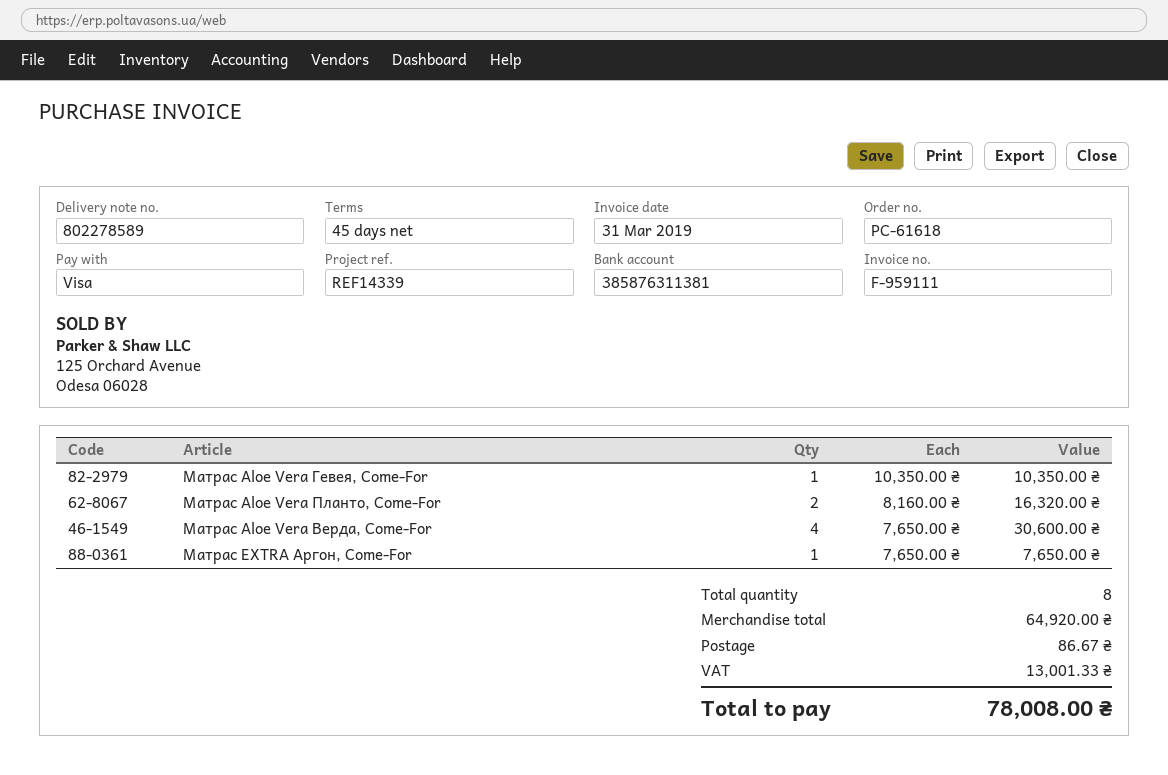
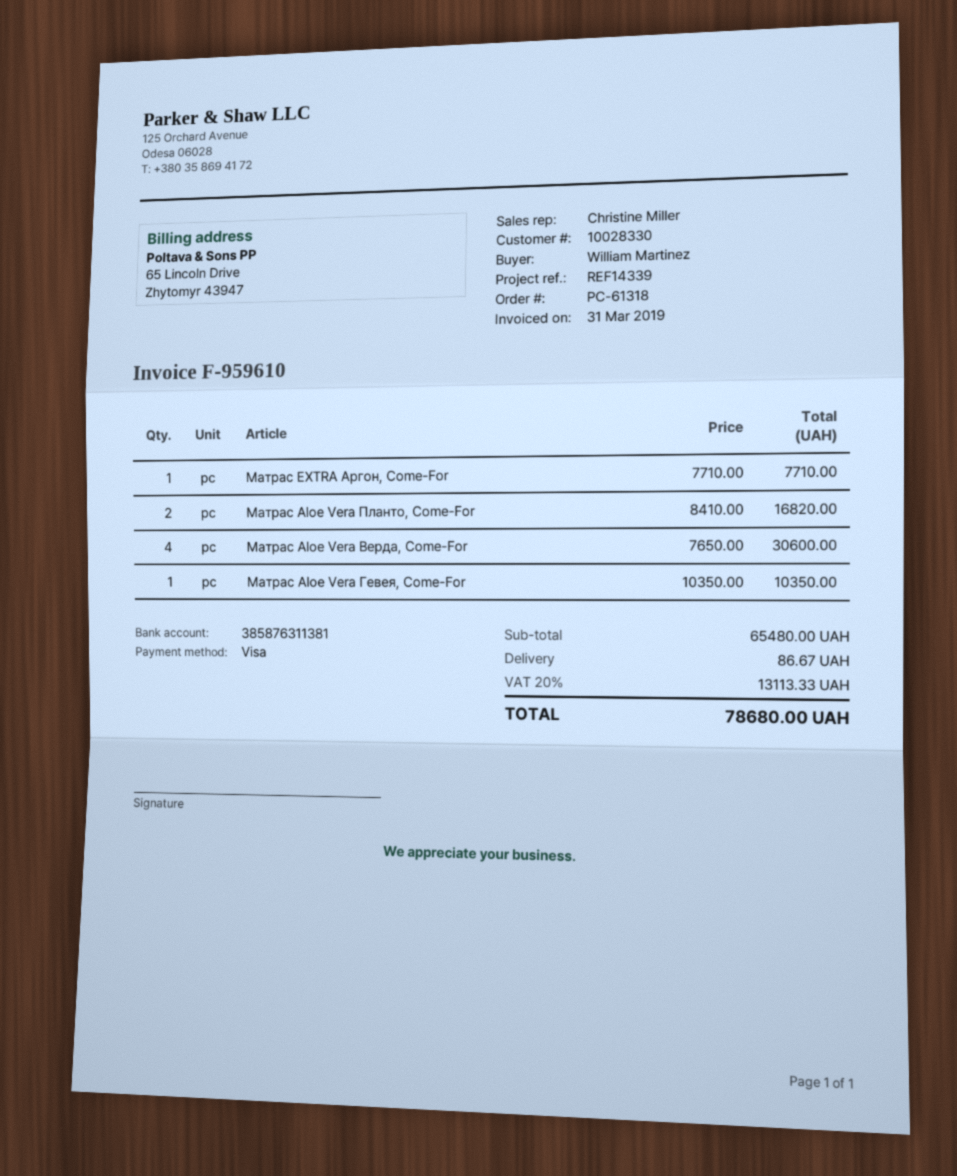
order number: PC-61618 -> PC-61318
invoice number: F-959111 -> F-959610
Матрас Aloe Vera Планто, Come-For: 2 x 8160.00 = 16320.00 -> 2 x 8410.00 = 16820.00
Матрас EXTRA Аргон, Come-For: 1 x 7650.00 = 7650.00 -> 1 x 7710.00 = 7710.00
subtotal: 64920.00 -> 65480.00
tax: 13001.33 -> 13113.33
total: 78008.00 -> 78680.00

